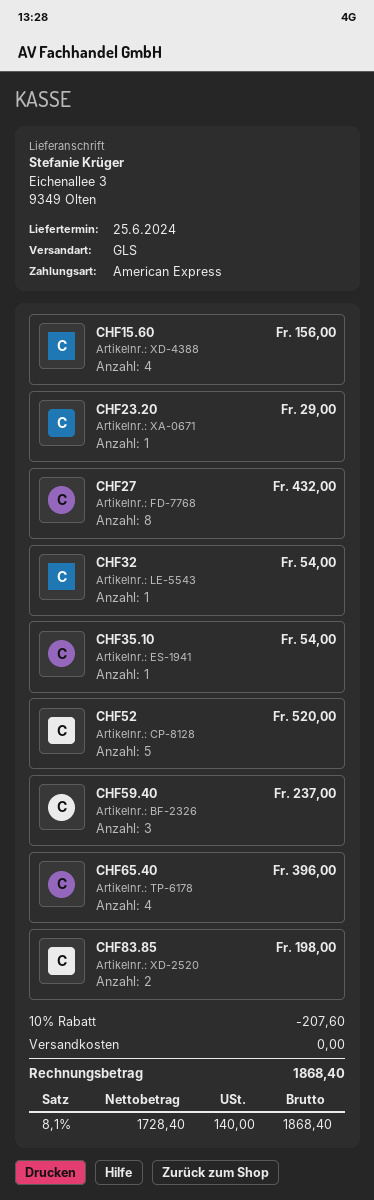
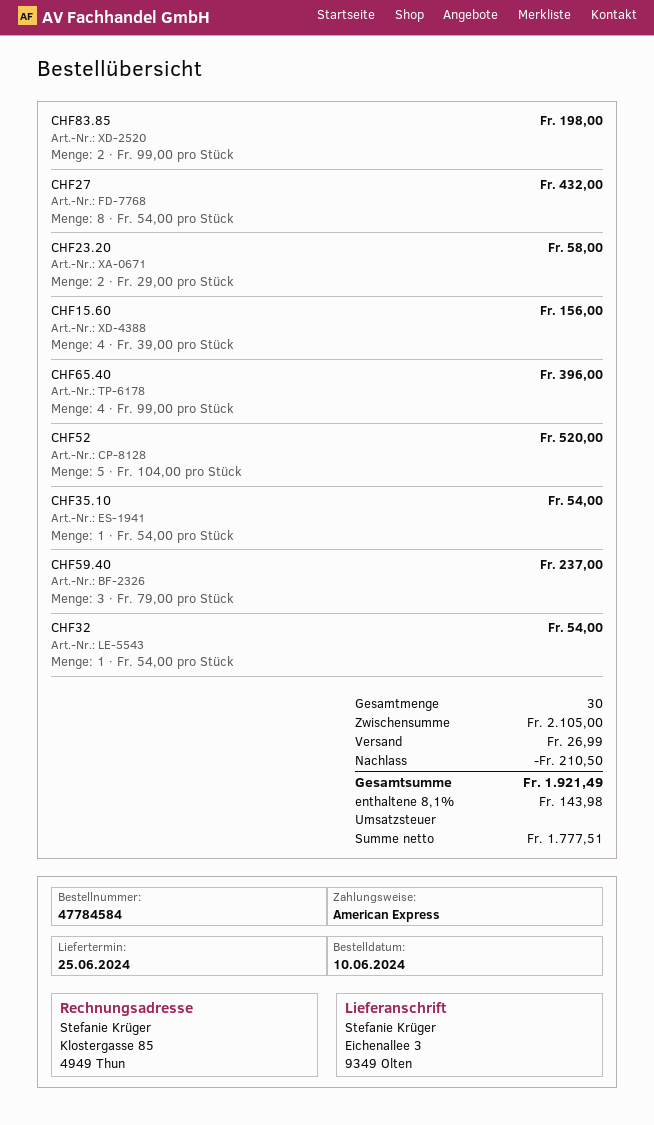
CHF23.20: 1 for 29.00 -> 2 for 58.00
discount: 207.60 -> 210.50
shipping: 0.00 -> 26.99
net: 1728.40 -> 1777.51
tax: 8.1% = 140.00 -> 8.1% = 143.98
total: 1868.40 -> 1921.49

